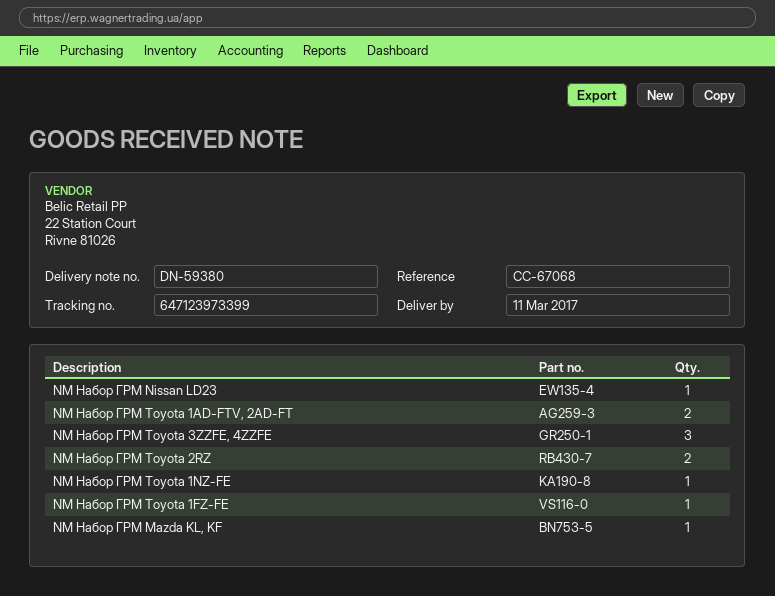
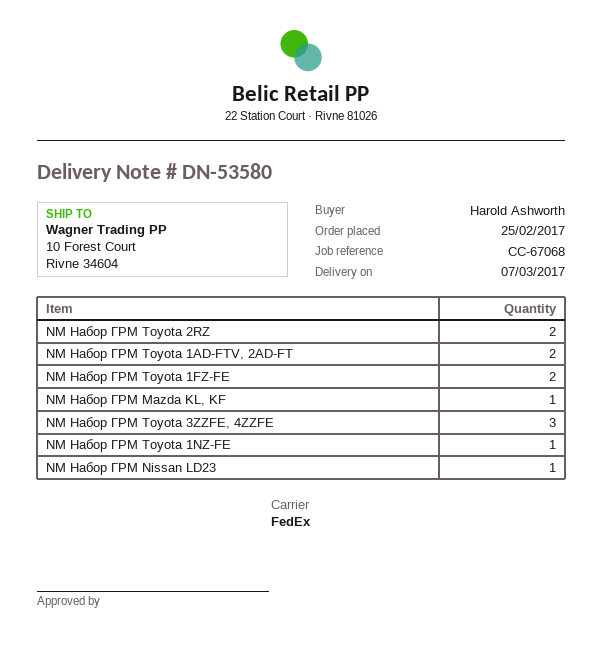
delivery note number: DN-59380 -> DN-53580
delivery date: 2017-03-11 -> 2017-03-07
NM Набор ГРМ Toyota 1FZ-FE: 1 -> 2

